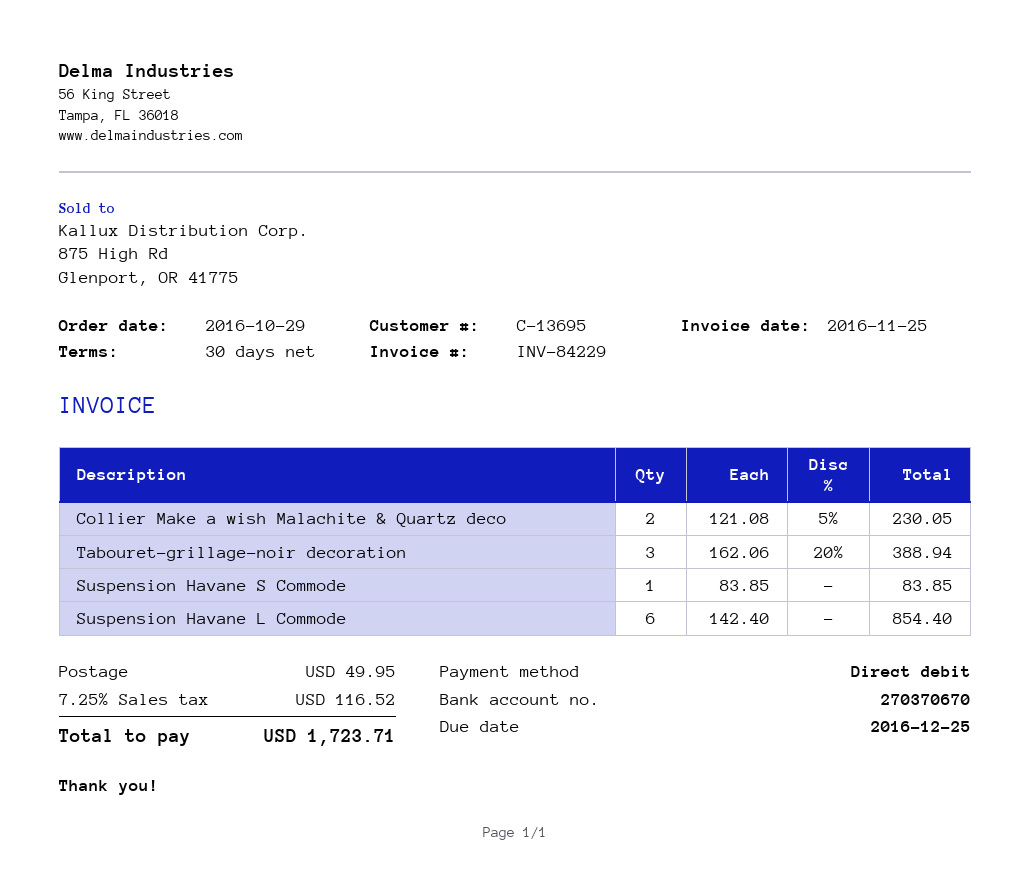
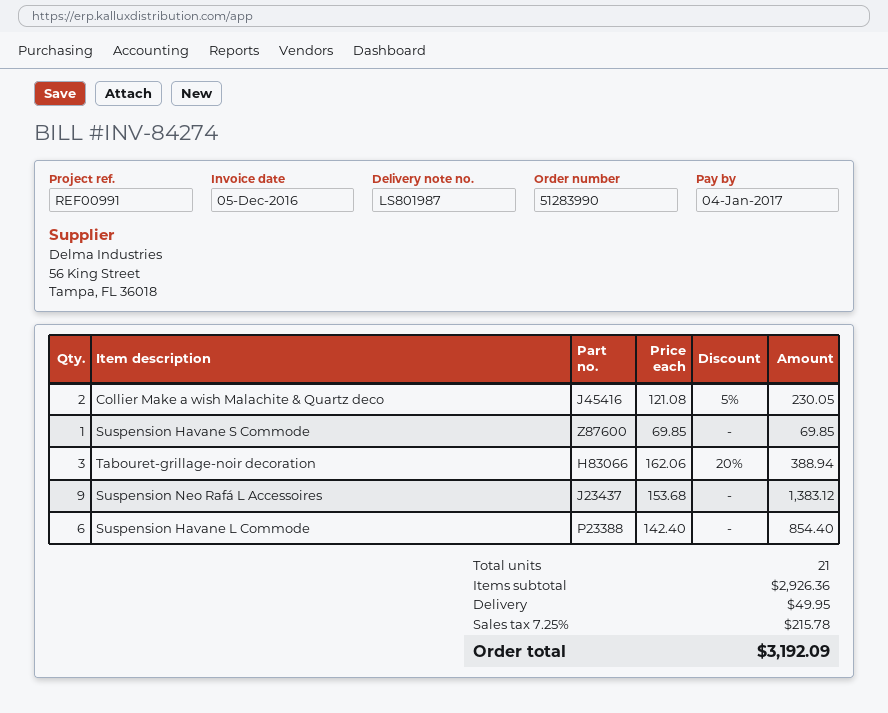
invoice number: INV-84229 -> INV-84274
invoice date: 2016-11-25 -> 2016-12-05
due date: 2016-12-25 -> 2017-01-04
Suspension Havane S Commode: 1 x 83.85 = 83.85 -> 1 x 69.85 = 69.85
Suspension Neo Rafá L Accessoires: none -> 9 x 153.68 = 1383.12
tax: 7.25% = 116.52 -> 7.25% = 215.78
total: 1723.71 -> 3192.09

